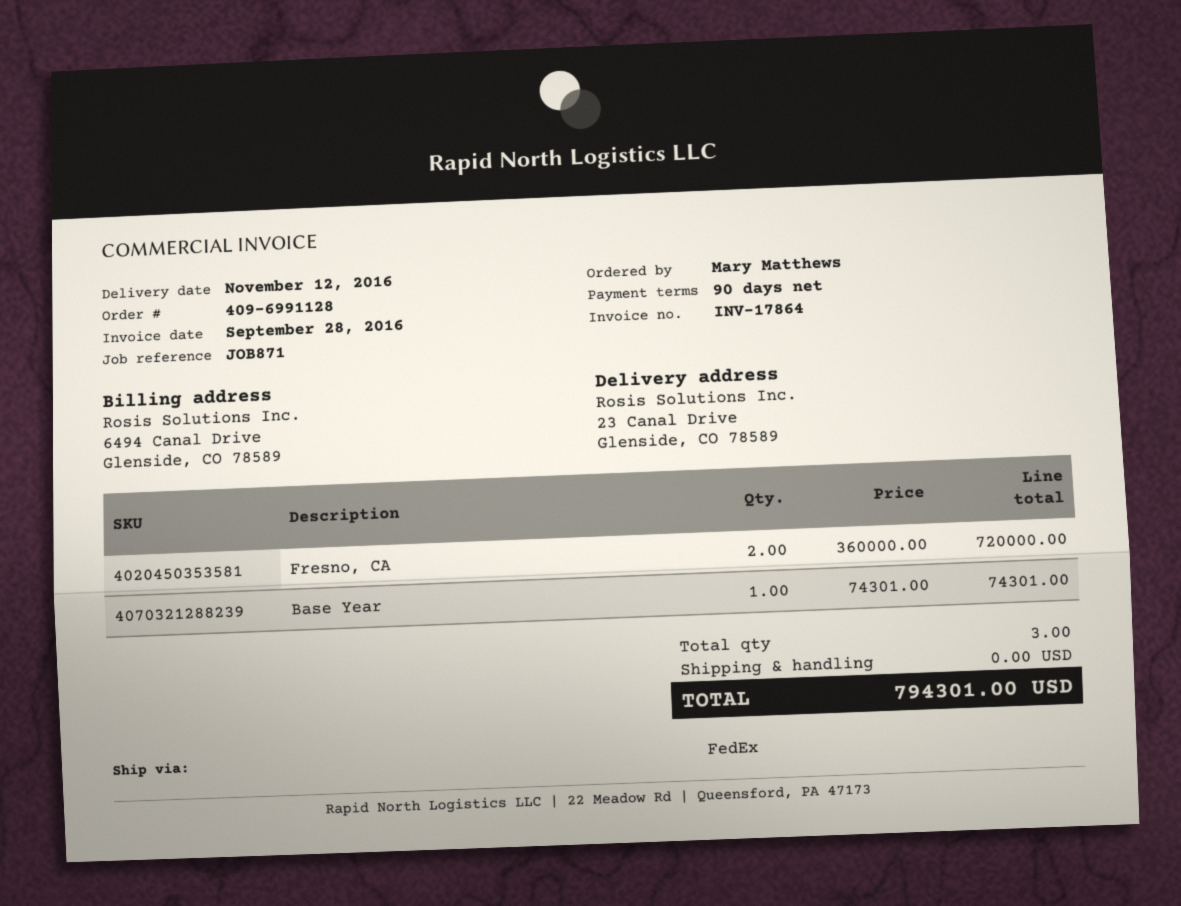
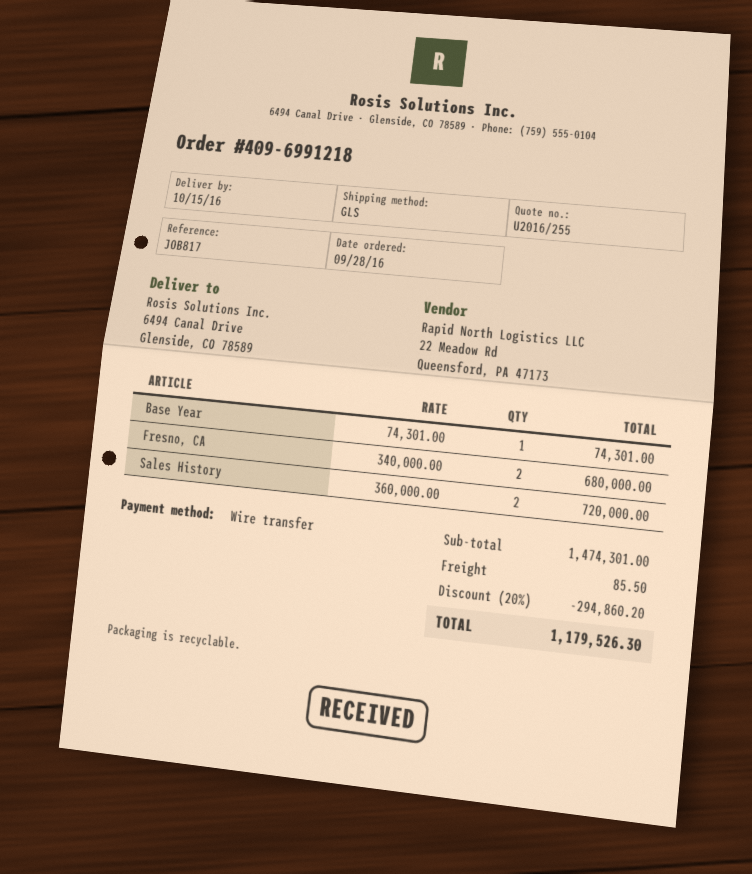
order number: 409-6991128 -> 409-6991218
delivery date: 2016-11-12 -> 2016-10-15
reference: JOB871 -> JOB817
shipping method: FedEx -> GLS
ship to: 23 Canal Drive, Glenside, CO 78589 -> 6494 Canal Drive, Glenside, CO 78589
Fresno, CA: 2 x 360000.00 = 720000.00 -> 2 x 340000.00 = 680000.00
Sales History: none -> 2 x 360000.00 = 720000.00
discount: none -> 20% = 294860.20
shipping: 0.00 -> 85.50
total: 794301.00 -> 1179526.30

